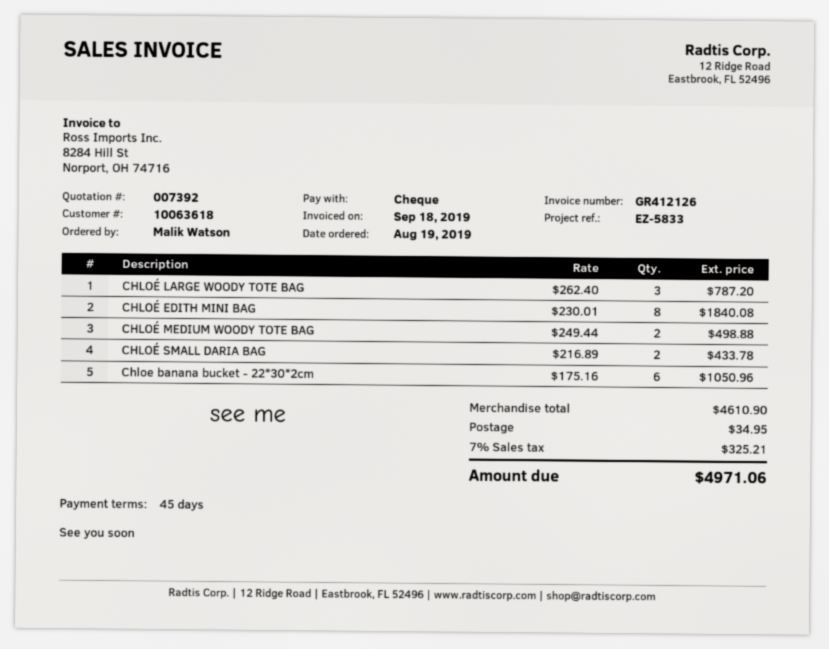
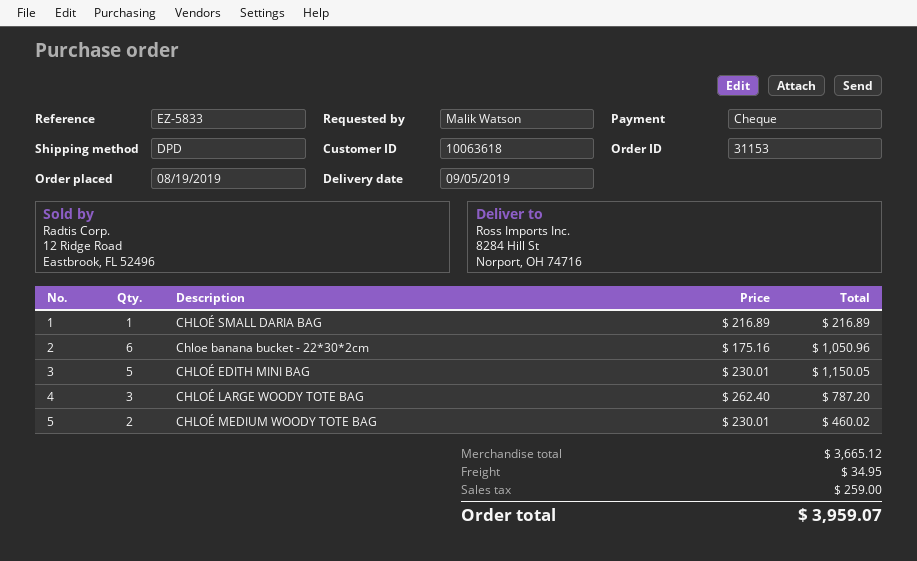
CHLOÉ EDITH MINI BAG: 8 x 230.01 = 1840.08 -> 5 x 230.01 = 1150.05
CHLOÉ MEDIUM WOODY TOTE BAG: 2 x 249.44 = 498.88 -> 2 x 230.01 = 460.02
CHLOÉ SMALL DARIA BAG: 2 x 216.89 = 433.78 -> 1 x 216.89 = 216.89
subtotal: 4610.90 -> 3665.12
tax: 325.21 -> 259.00
total: 4971.06 -> 3959.07

